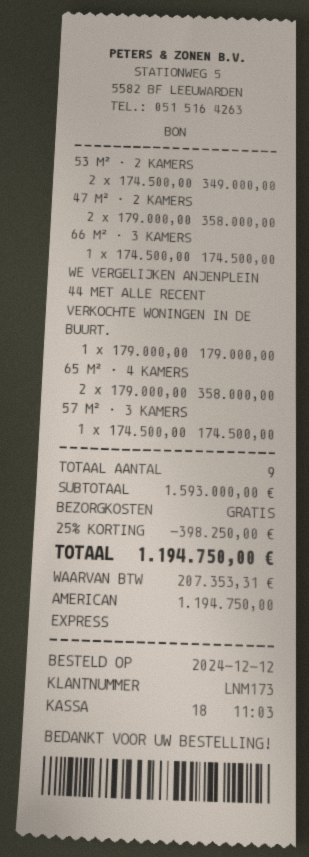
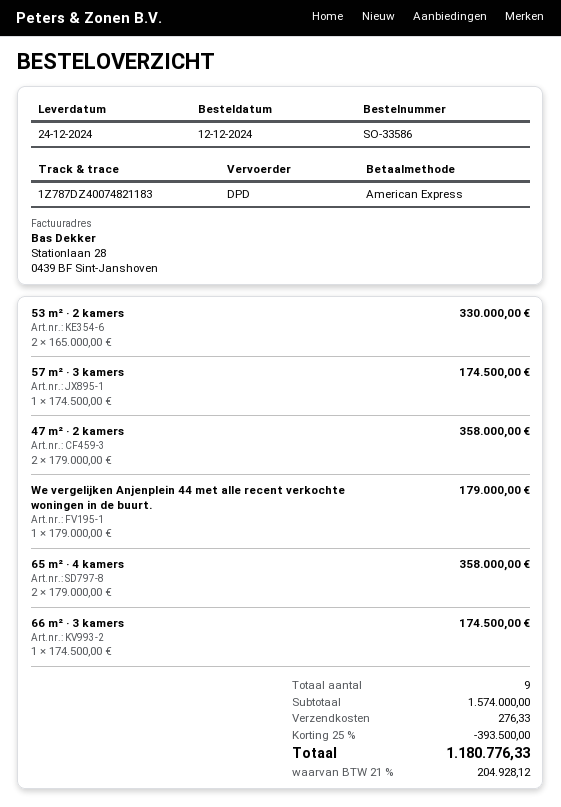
53 M² · 2 KAMERS: 2 x 174500.00 = 349000.00 -> 2 x 165000.00 = 330000.00
subtotal: 1593000.00 -> 1574000.00
discount: 25% = 398250.00 -> 25% = 393500.00
shipping: 0.00 -> 276.33
tax: 207353.31 -> 204928.12
total: 1194750.00 -> 1180776.33

